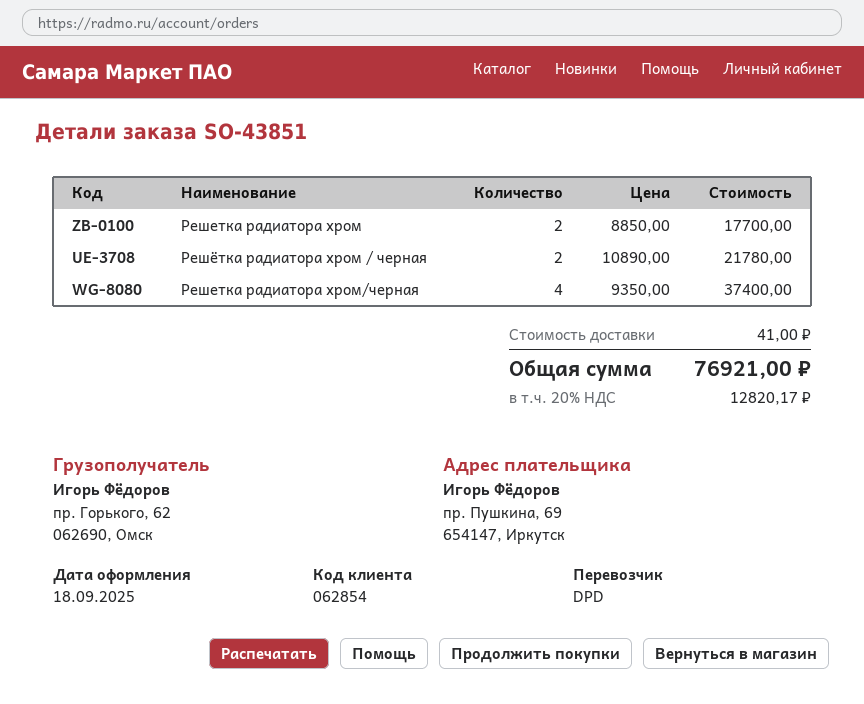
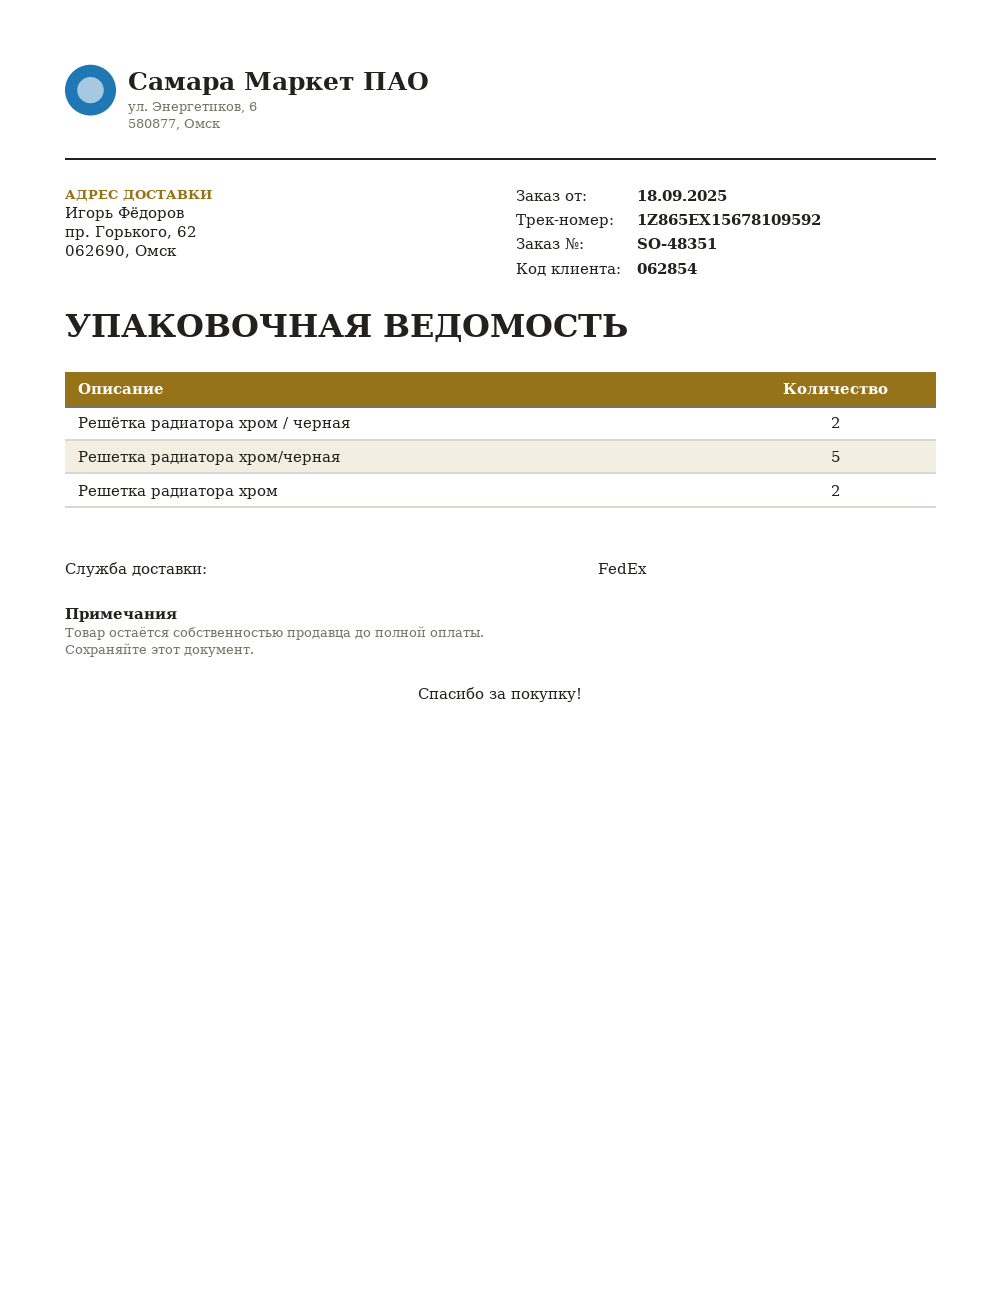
order number: SO-43851 -> SO-48351
shipping method: DPD -> FedEx
Решетка радиатора хром/черная: 4 -> 5

